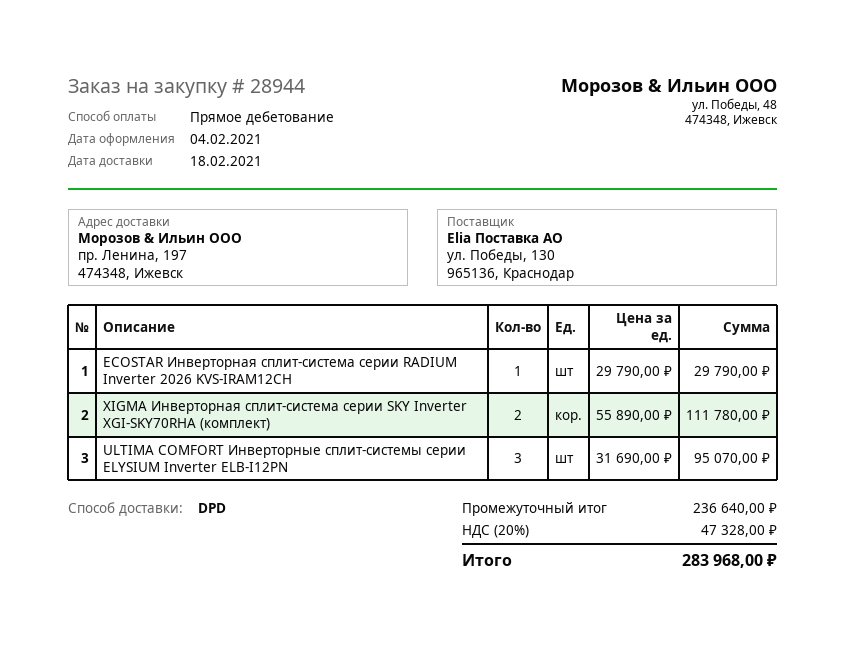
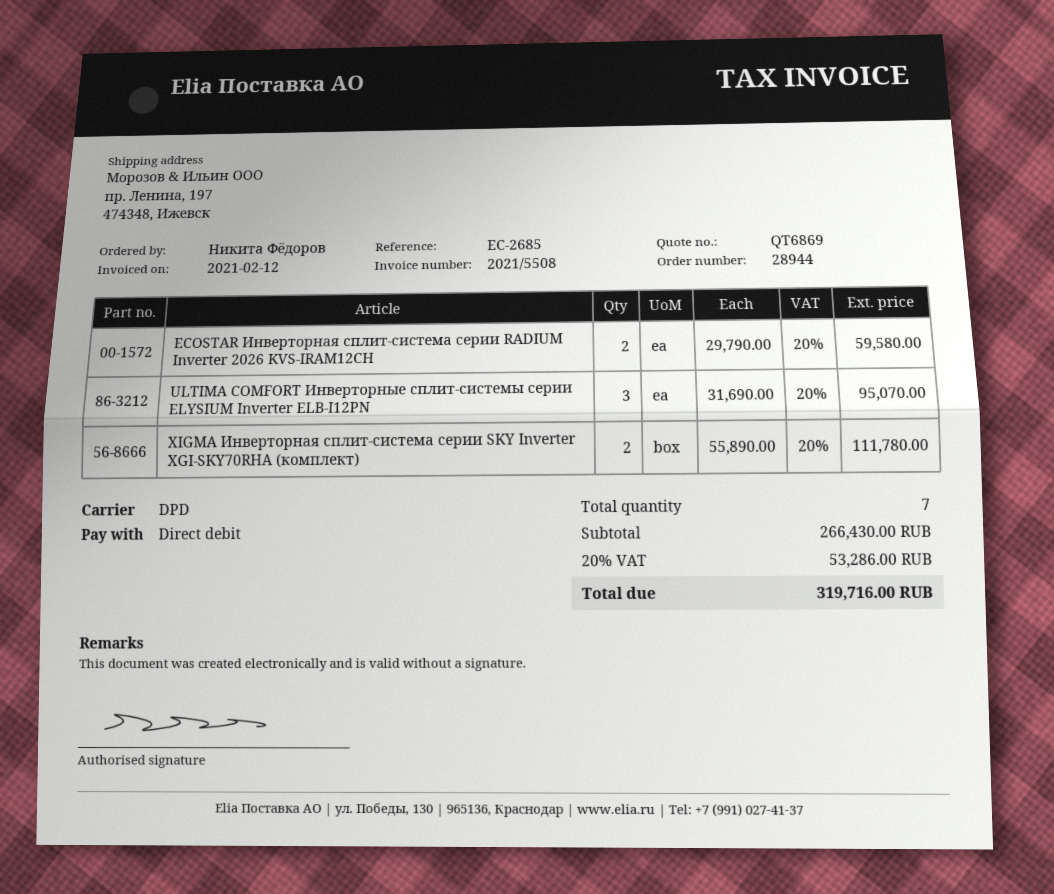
ECOSTAR Инверторная сплит-система серии RADIUM Inverter 2026 KVS-IRAM12CH: 1 x 29790.00 = 29790.00 -> 2 x 29790.00 = 59580.00
subtotal: 236640.00 -> 266430.00
tax: 20% = 47328.00 -> 20% = 53286.00
total: 283968.00 -> 319716.00

